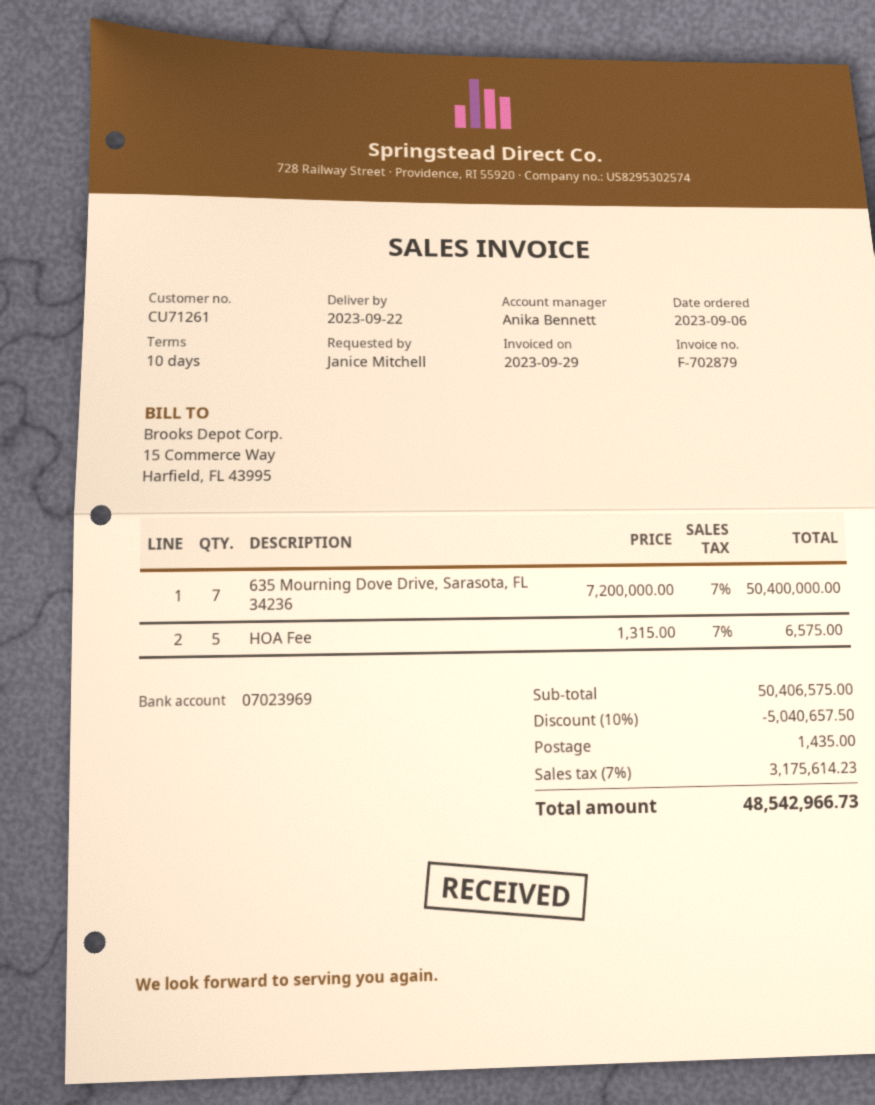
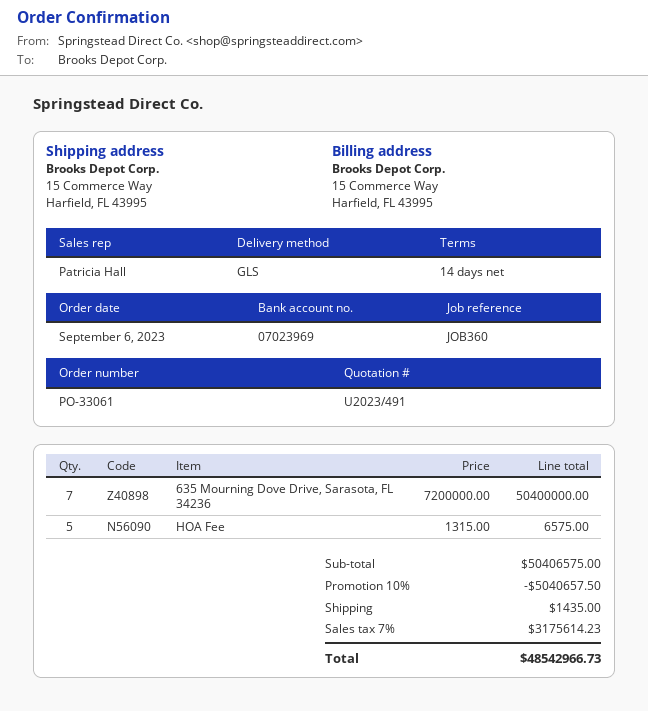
payment terms: 10 days -> 14 days
sales rep: Anika Bennett -> Patricia Hall

